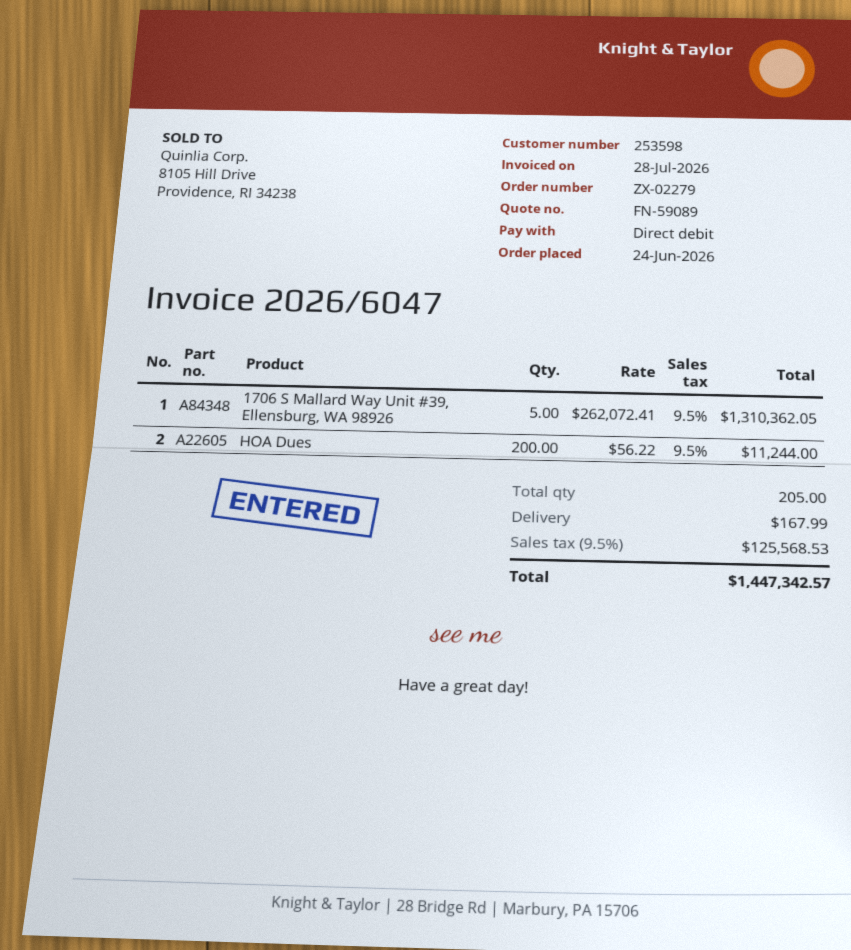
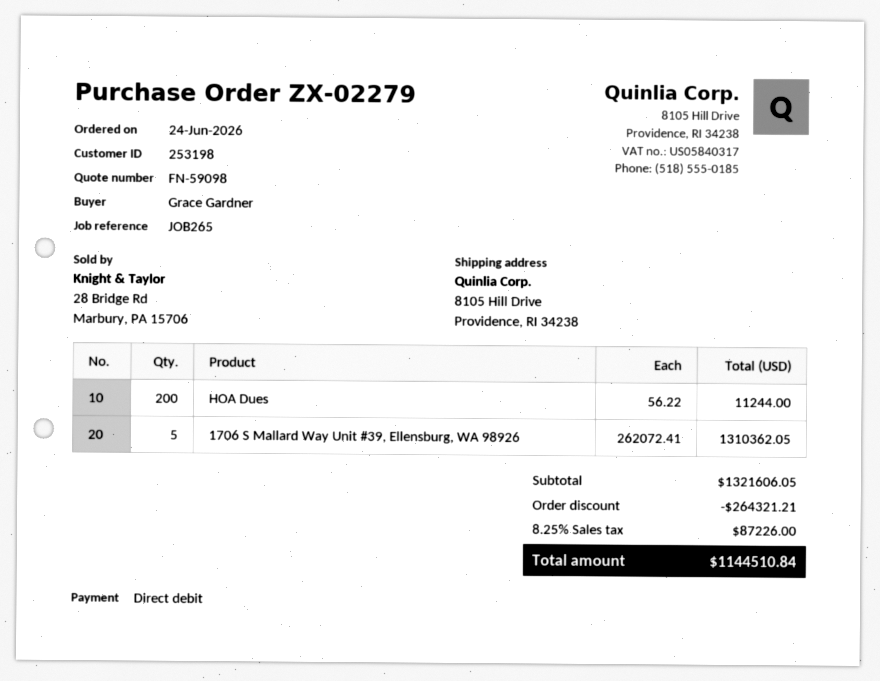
quote number: FN-59089 -> FN-59098
customer number: 253598 -> 253198
discount: none -> 264321.21
shipping: 167.99 -> none
tax: 9.5% = 125568.53 -> 8.25% = 87226.00
total: 1447342.57 -> 1144510.84

